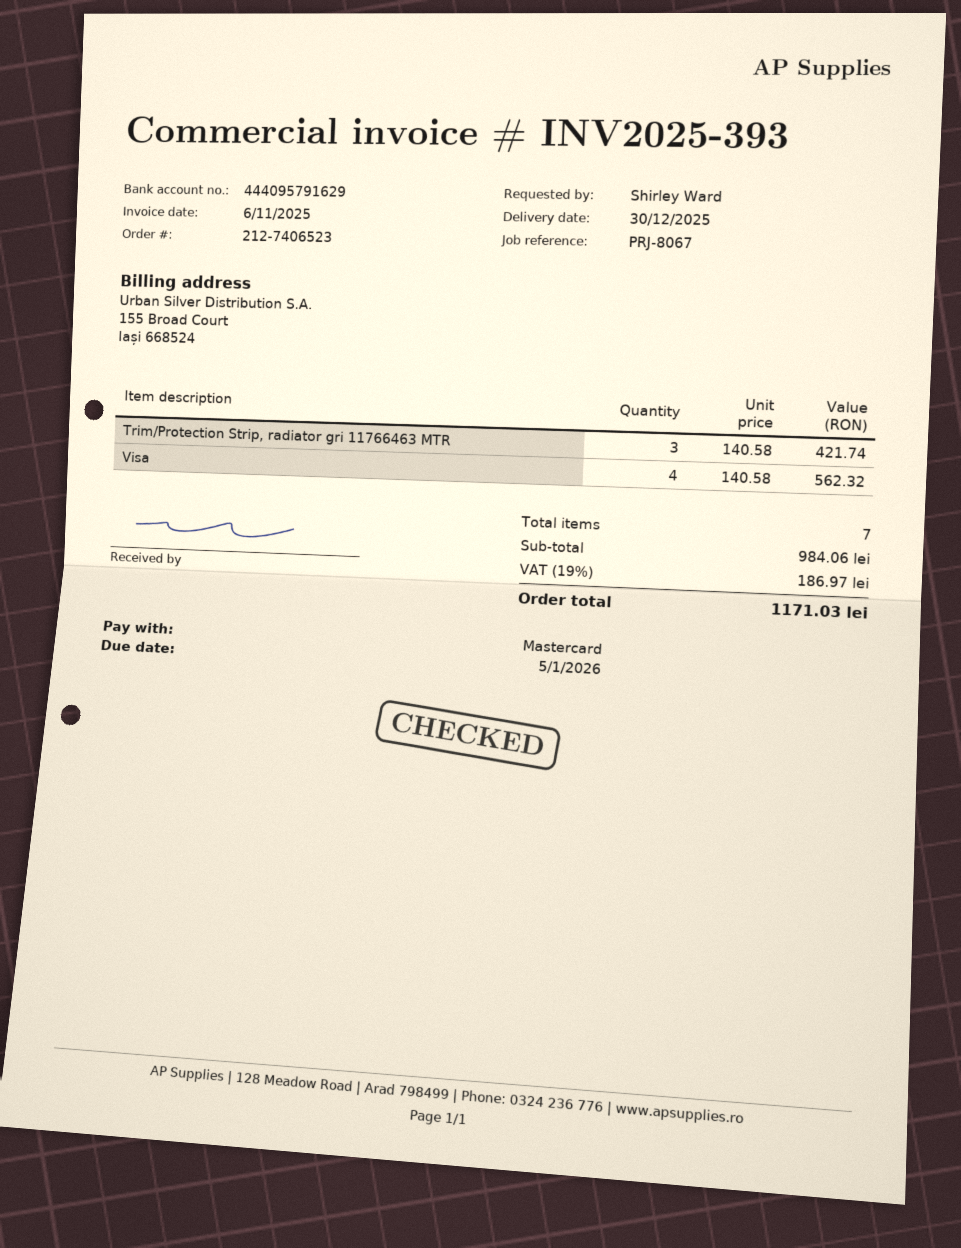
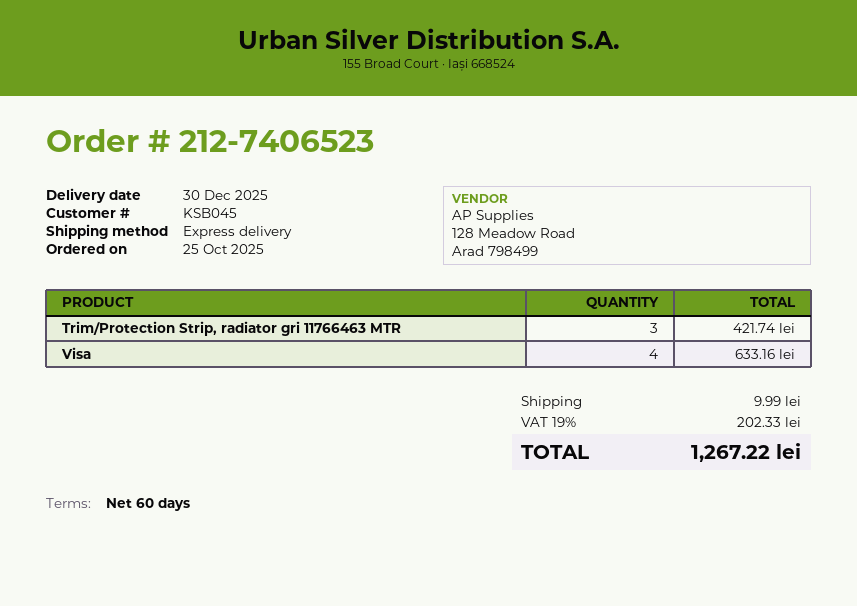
Visa: 4 for 562.32 -> 4 for 633.16
shipping: none -> 9.99
tax: 19% = 186.97 -> 19% = 202.33
total: 1171.03 -> 1267.22

